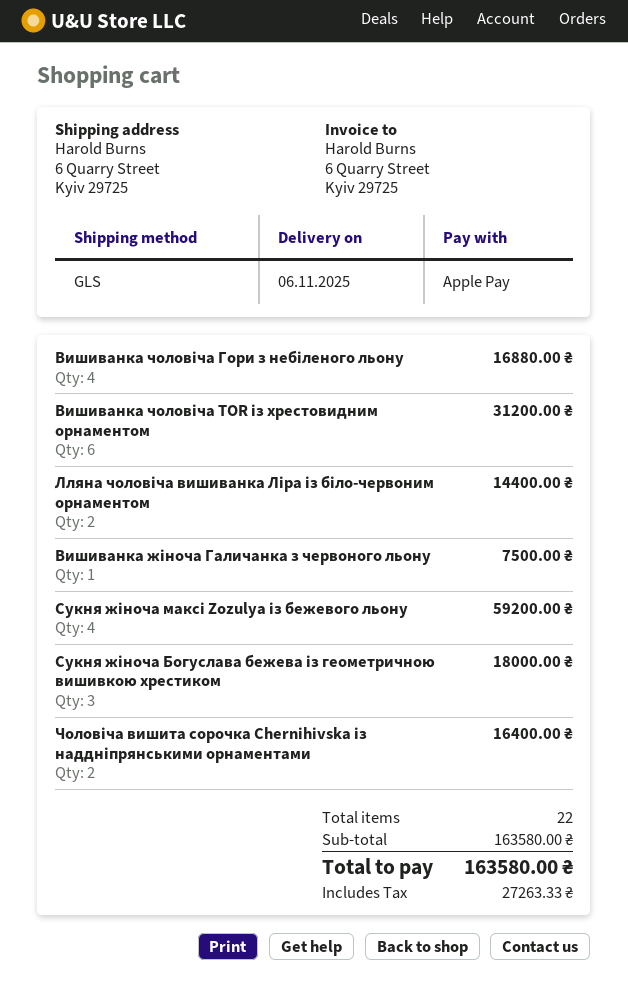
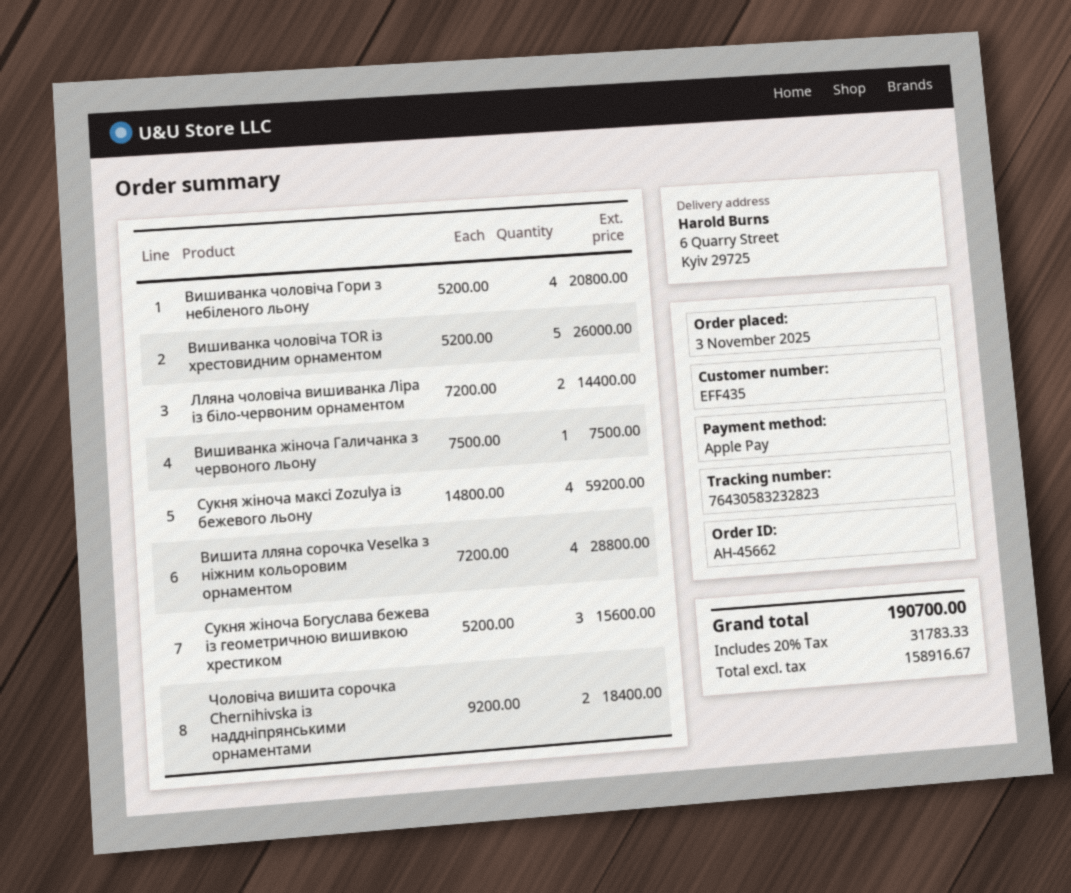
Вишиванка чоловіча Гори з небіленого льону: 4 for 16880.00 -> 4 for 20800.00
Вишиванка чоловіча TOR із хрестовидним орнаментом: 6 for 31200.00 -> 5 for 26000.00
Сукня жіноча Богуслава бежева із геометричною вишивкою хрестиком: 3 for 18000.00 -> 3 for 15600.00
Чоловіча вишита сорочка Chernihivska із наддніпрянськими орнаментами: 2 for 16400.00 -> 2 for 18400.00
Вишита лляна сорочка Veselka з ніжним кольоровим орнаментом: none -> 4 for 28800.00
tax: 27263.33 -> 31783.33
total: 163580.00 -> 190700.00

